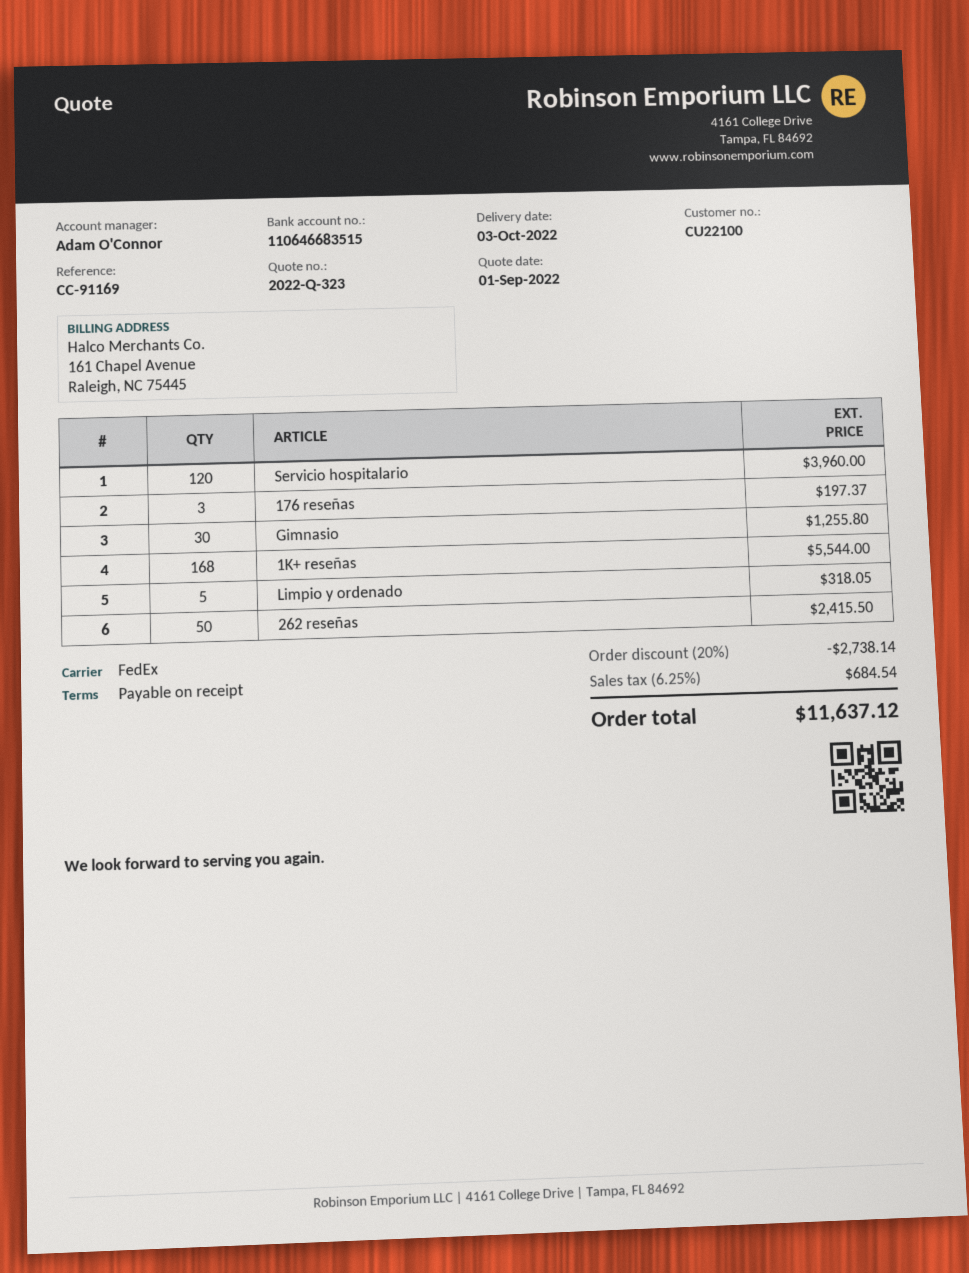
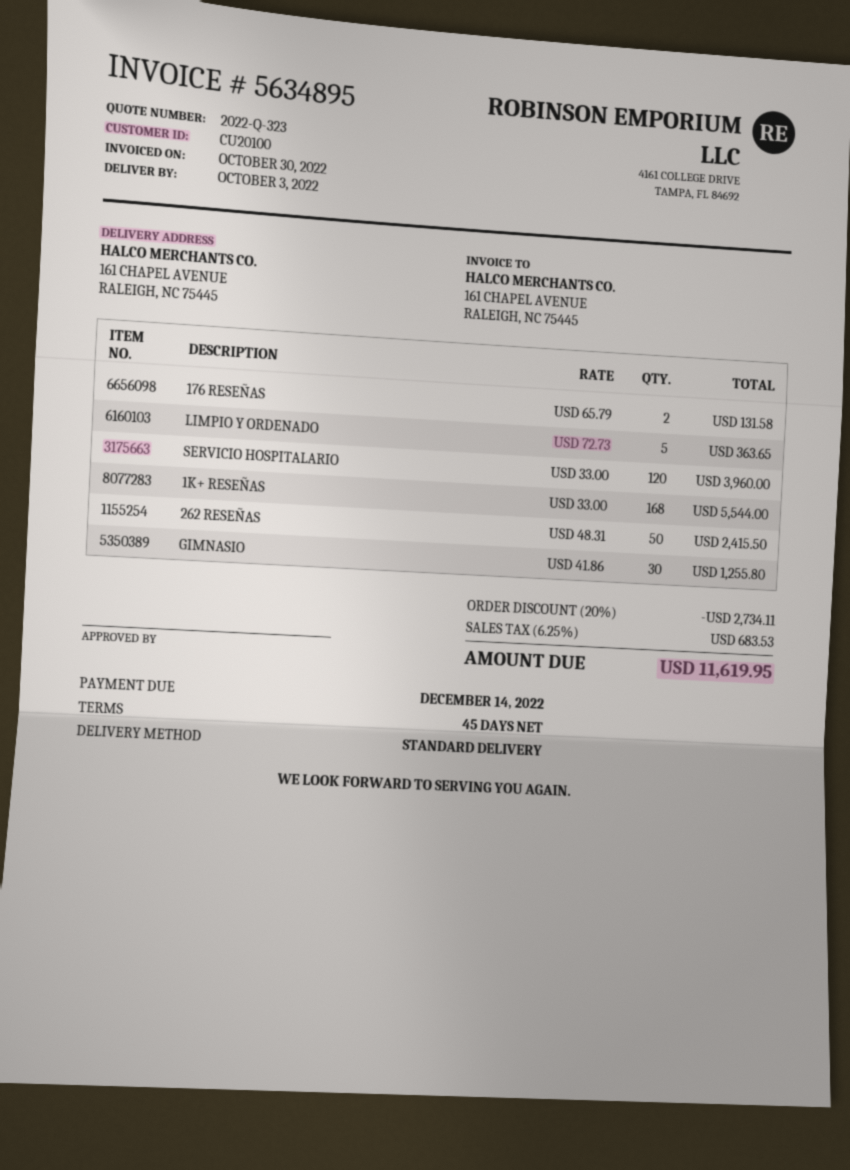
payment terms: on receipt -> 45 days
customer number: CU22100 -> CU20100
shipping method: FedEx -> standard
176 reseñas: 3 for 197.37 -> 2 for 131.58
Limpio y ordenado: 5 for 318.05 -> 5 for 363.65
discount: 20% = 2738.14 -> 20% = 2734.11
tax: 6.25% = 684.54 -> 6.25% = 683.53
total: 11637.12 -> 11619.95

